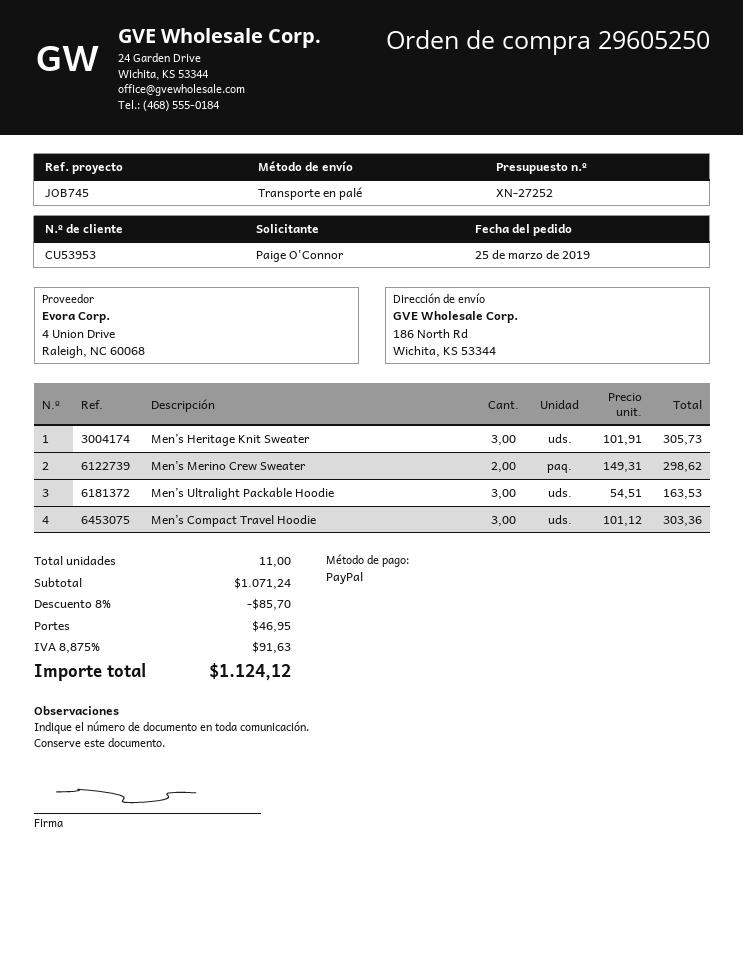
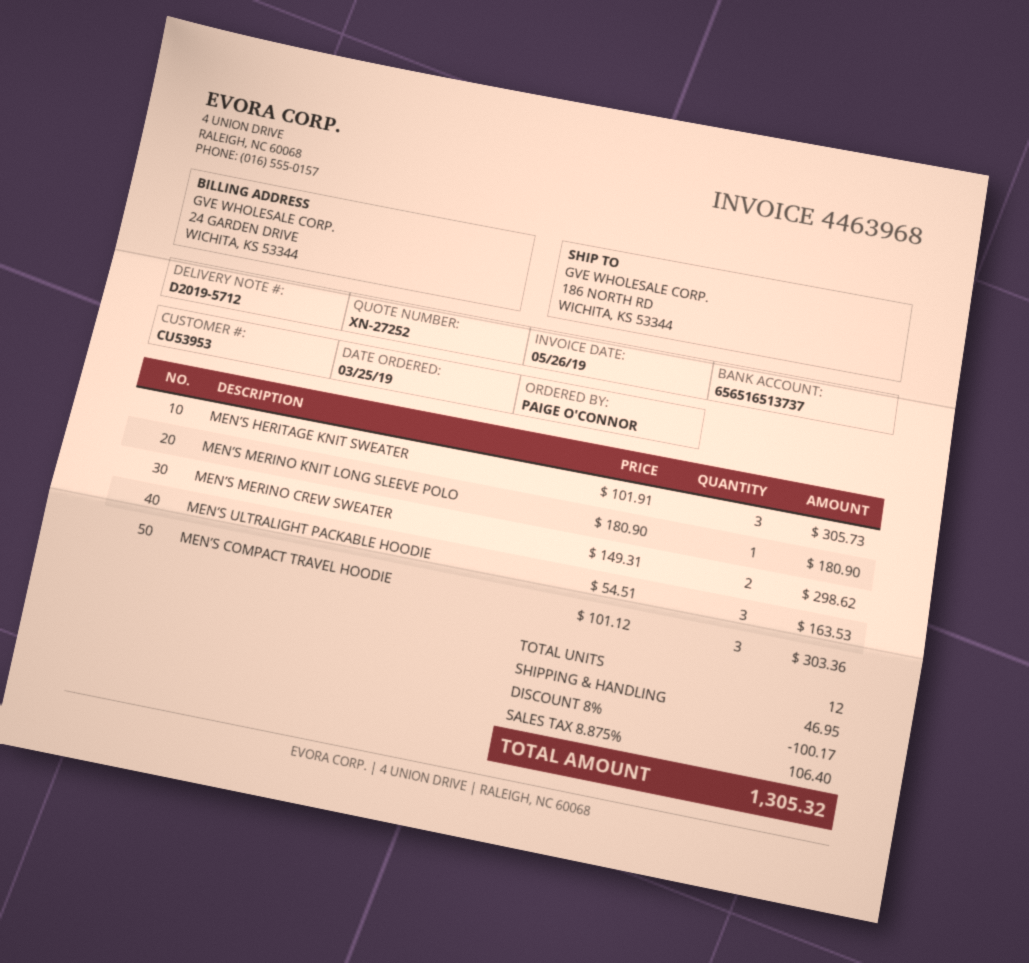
MEN’S MERINO KNIT LONG SLEEVE POLO: none -> 1 x 180.90 = 180.90
total quantity: 11 -> 12
discount: 8% = 85.70 -> 8% = 100.17
tax: 8.875% = 91.63 -> 8.875% = 106.40
total: 1124.12 -> 1305.32

